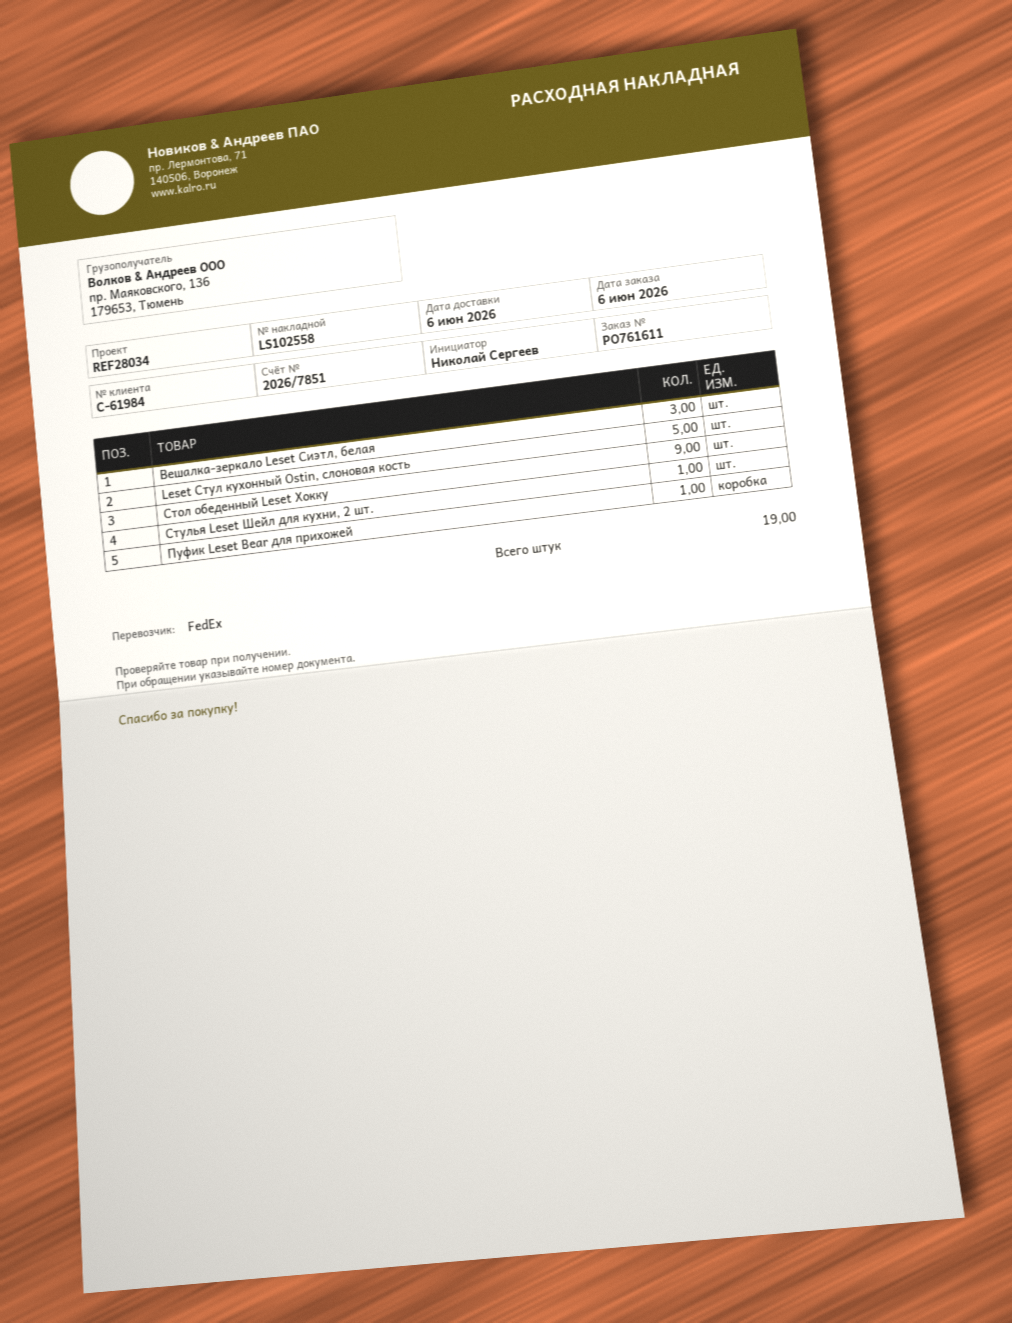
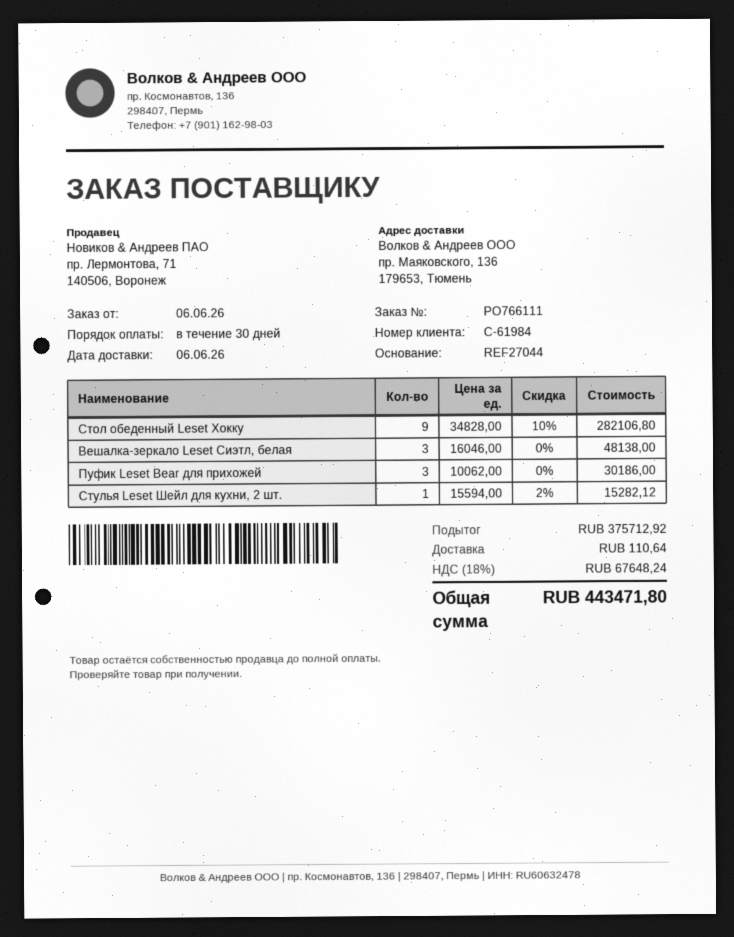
order number: PO761611 -> PO766111
reference: REF28034 -> REF27044
Leset Стул кухонный Ostin, слоновая кость: 5 -> none
Пуфик Leset Bear для прихожей: 1 -> 3

